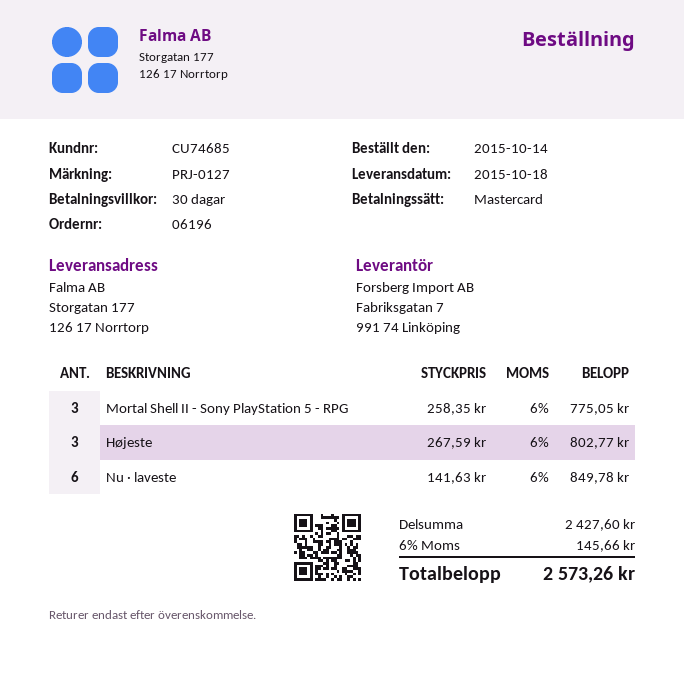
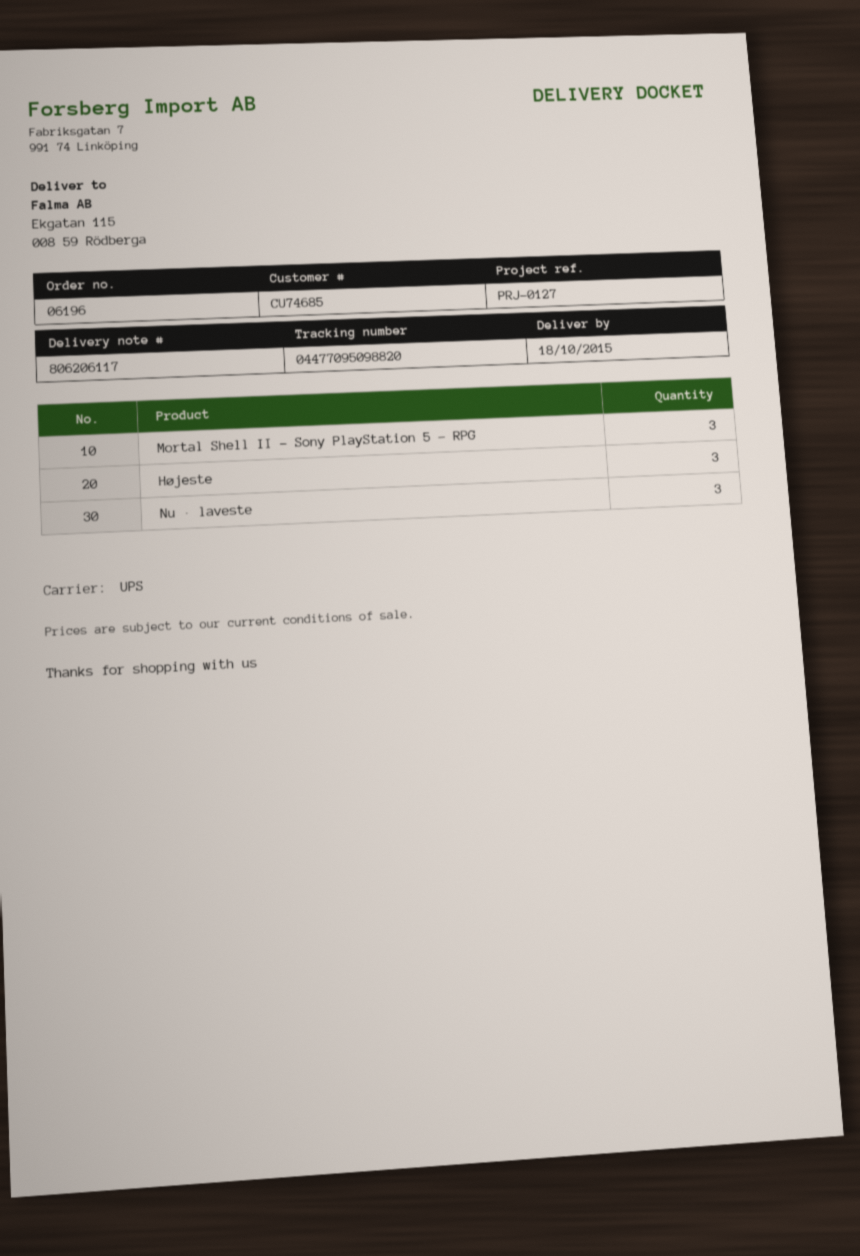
ship to: Storgatan 177, 126 17 Norrtorp -> Ekgatan 115, 008 59 Rödberga
Nu · laveste: 6 -> 3

